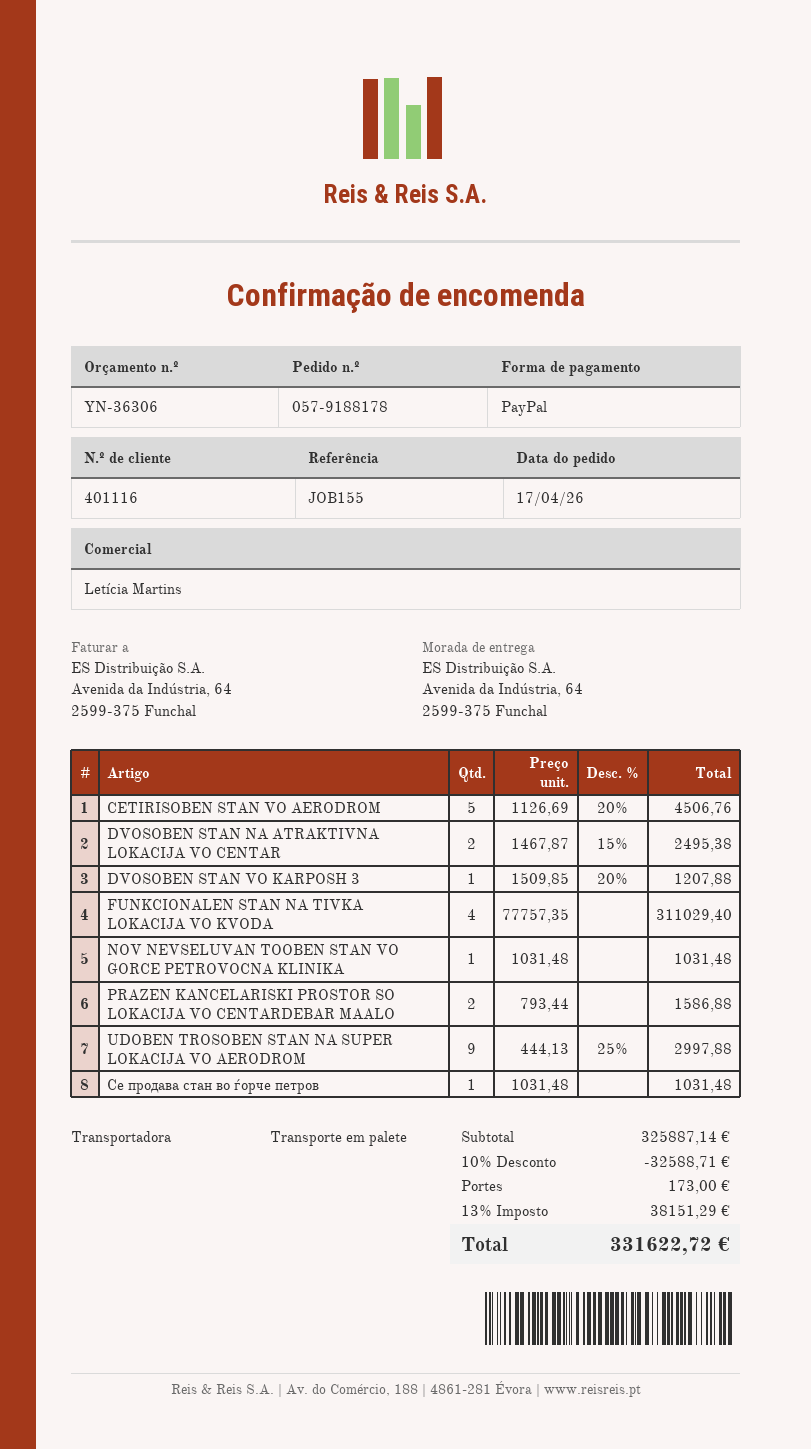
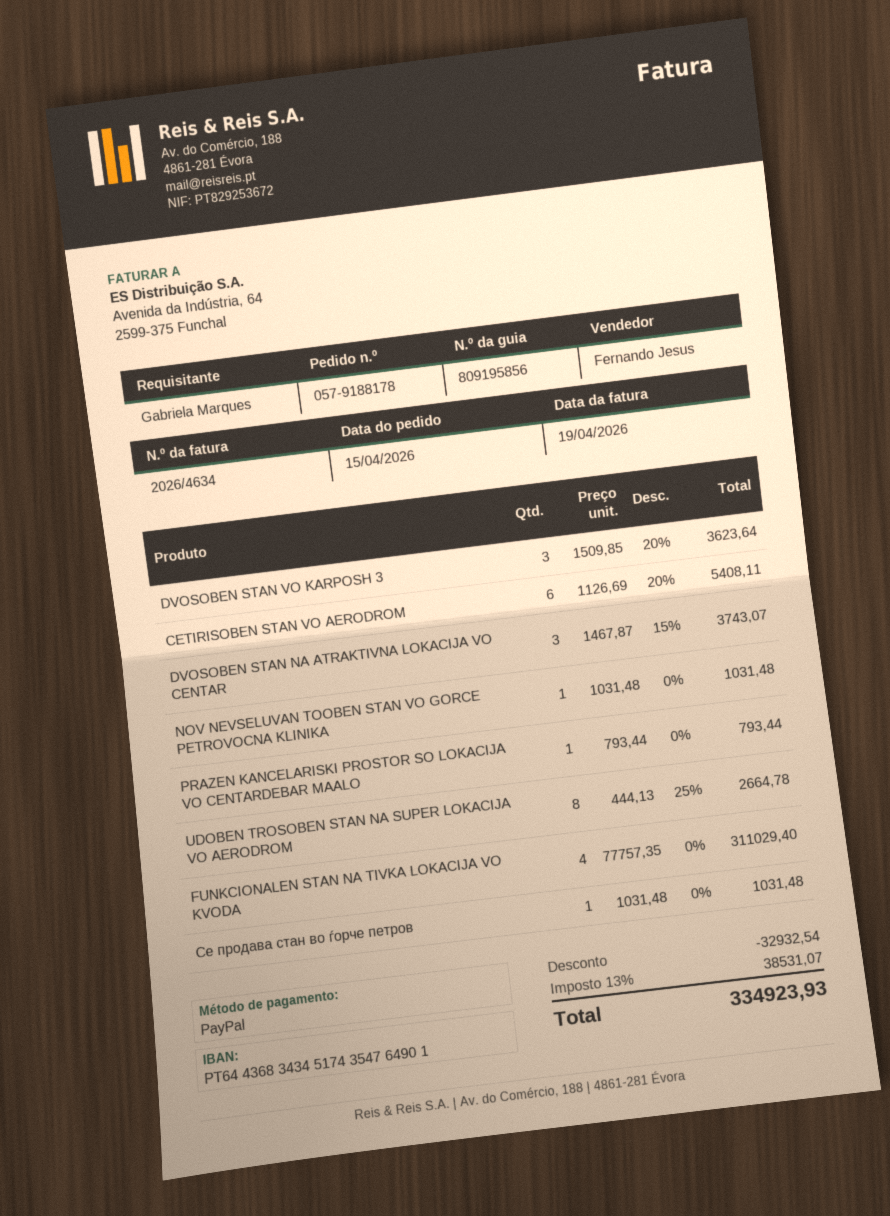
order date: 2026-04-17 -> 2026-04-15
sales rep: Letícia Martins -> Fernando Jesus
CETIRISOBEN STAN VO AERODROM: 5 x 1126.69 - 20% = 4506.76 -> 6 x 1126.69 - 20% = 5408.11
DVOSOBEN STAN NA ATRAKTIVNA LOKACIJA VO CENTAR: 2 x 1467.87 - 15% = 2495.38 -> 3 x 1467.87 - 15% = 3743.07
DVOSOBEN STAN VO KARPOSH 3: 1 x 1509.85 - 20% = 1207.88 -> 3 x 1509.85 - 20% = 3623.64
PRAZEN KANCELARISKI PROSTOR SO LOKACIJA VO CENTARDEBAR MAALO: 2 x 793.44 = 1586.88 -> 1 x 793.44 = 793.44
UDOBEN TROSOBEN STAN NA SUPER LOKACIJA VO AERODROM: 9 x 444.13 - 25% = 2997.88 -> 8 x 444.13 - 25% = 2664.78
discount: 32588.71 -> 32932.54
shipping: 173.00 -> none
tax: 13% = 38151.29 -> 13% = 38531.07
total: 331622.72 -> 334923.93

